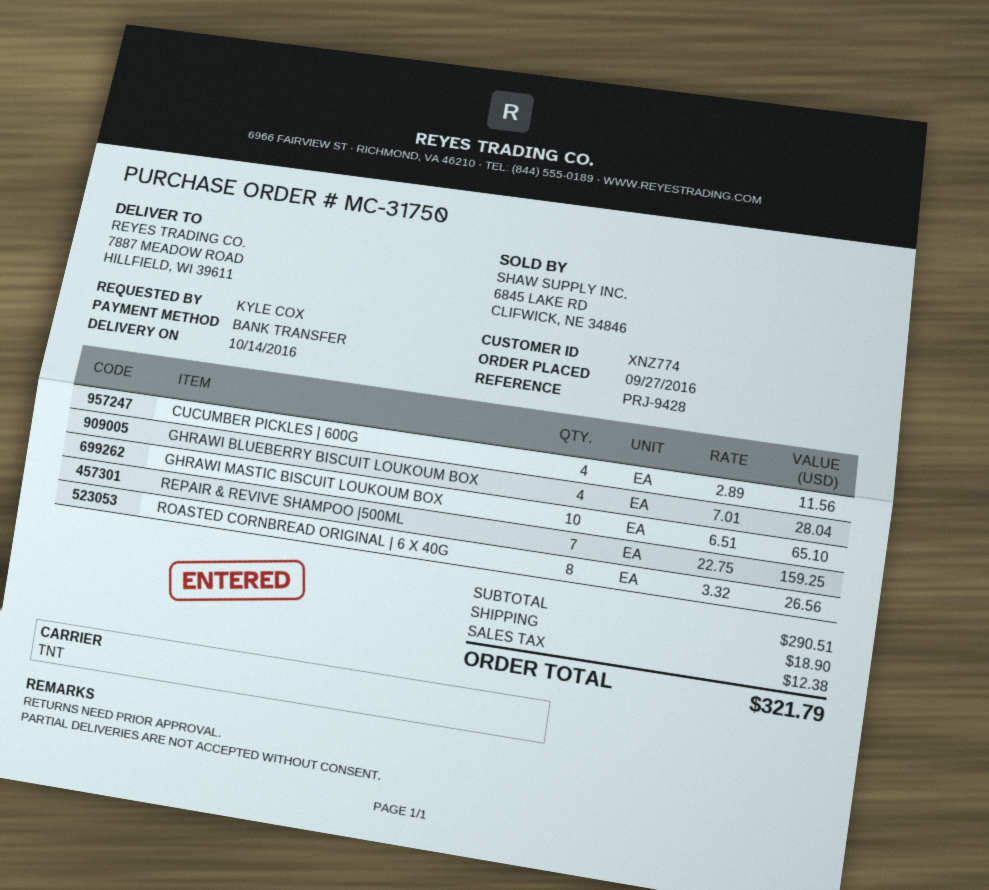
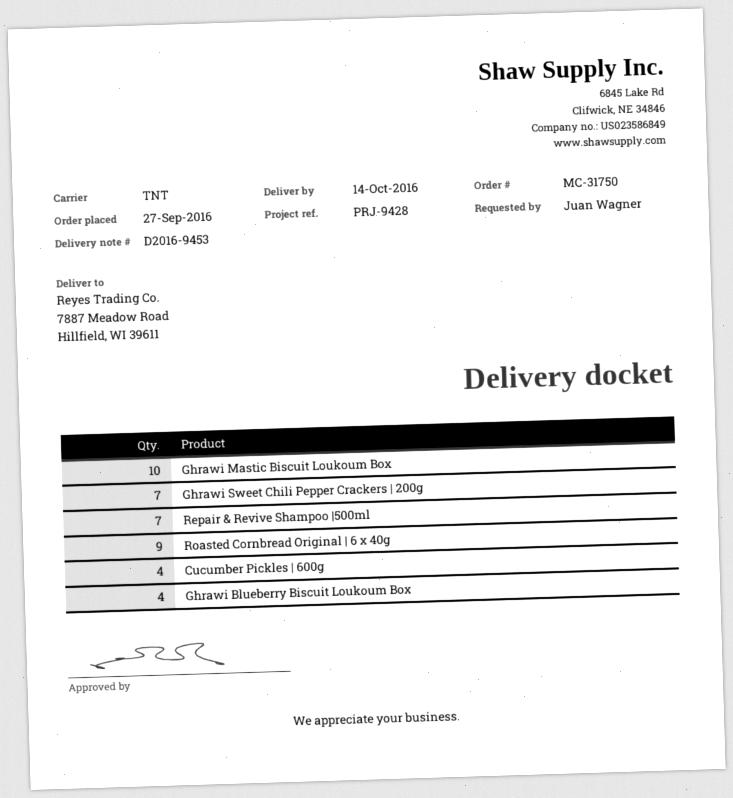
ordered by: KYLE COX -> Juan Wagner
ROASTED CORNBREAD ORIGINAL | 6 X 40G: 8 -> 9
Ghrawi Sweet Chili Pepper Crackers | 200g: none -> 7

